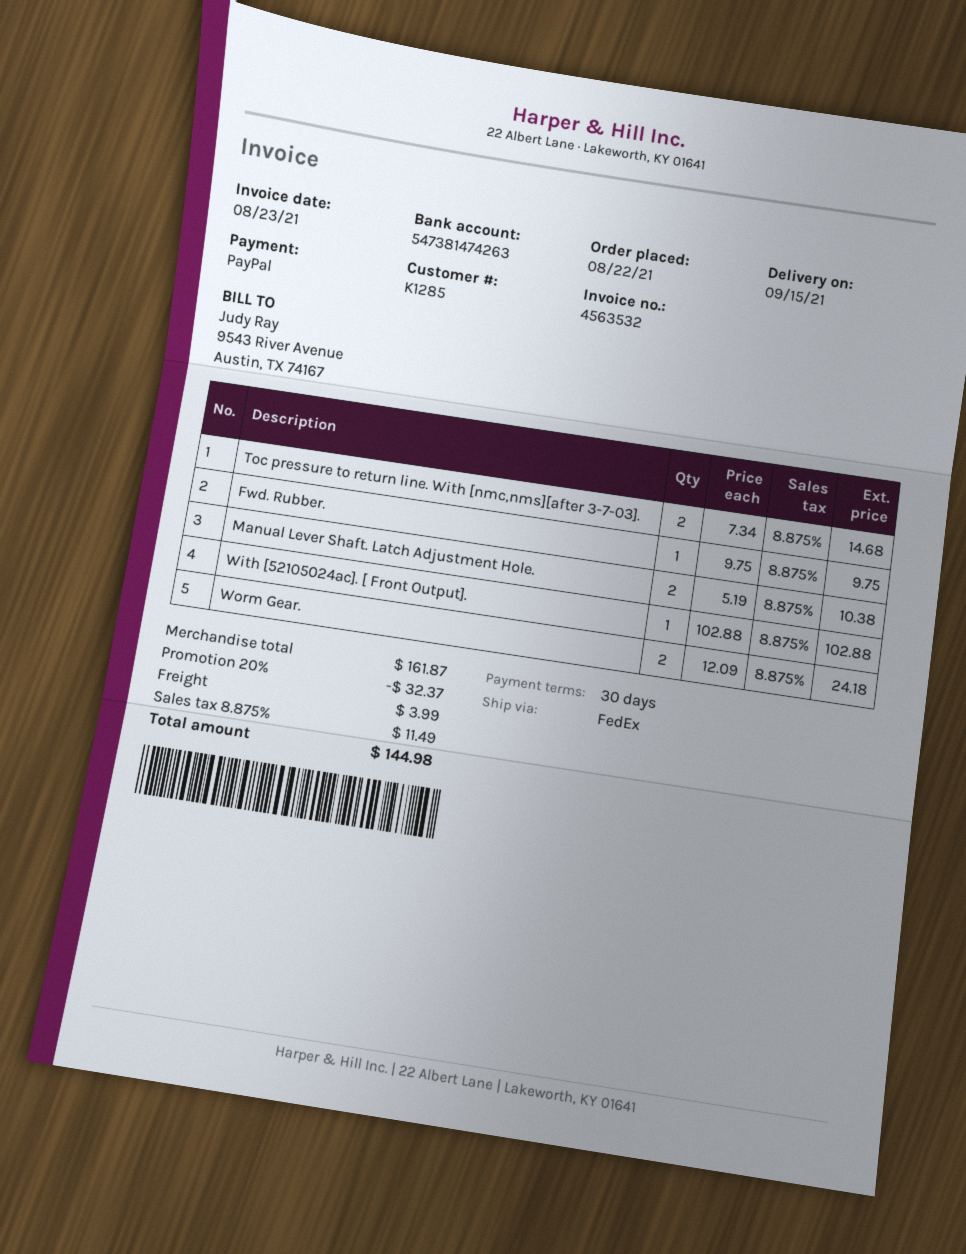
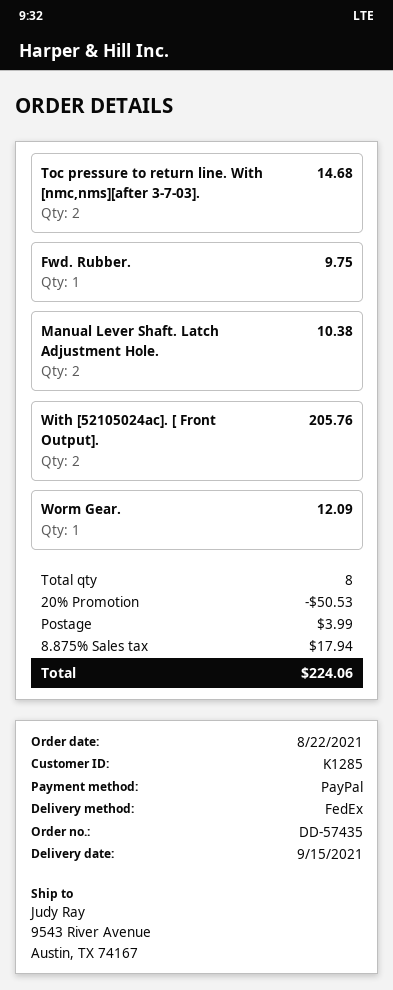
With [52105024ac]. [ Front Output].: 1 for 102.88 -> 2 for 205.76
Worm Gear.: 2 for 24.18 -> 1 for 12.09
discount: 20% = 32.37 -> 20% = 50.53
tax: 8.875% = 11.49 -> 8.875% = 17.94
total: 144.98 -> 224.06

